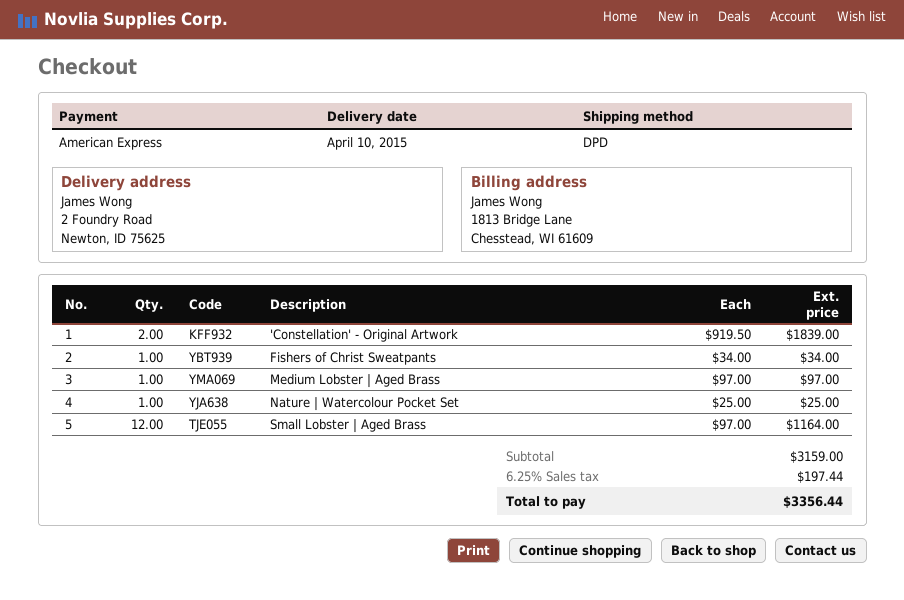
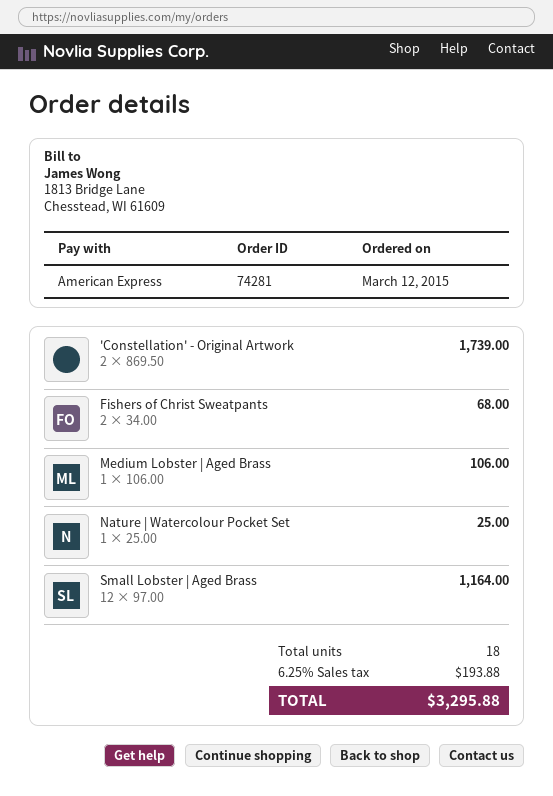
'Constellation' - Original Artwork: 2 x 919.50 = 1839.00 -> 2 x 869.50 = 1739.00
Fishers of Christ Sweatpants: 1 x 34.00 = 34.00 -> 2 x 34.00 = 68.00
Medium Lobster | Aged Brass: 1 x 97.00 = 97.00 -> 1 x 106.00 = 106.00
tax: 6.25% = 197.44 -> 6.25% = 193.88
total: 3356.44 -> 3295.88

